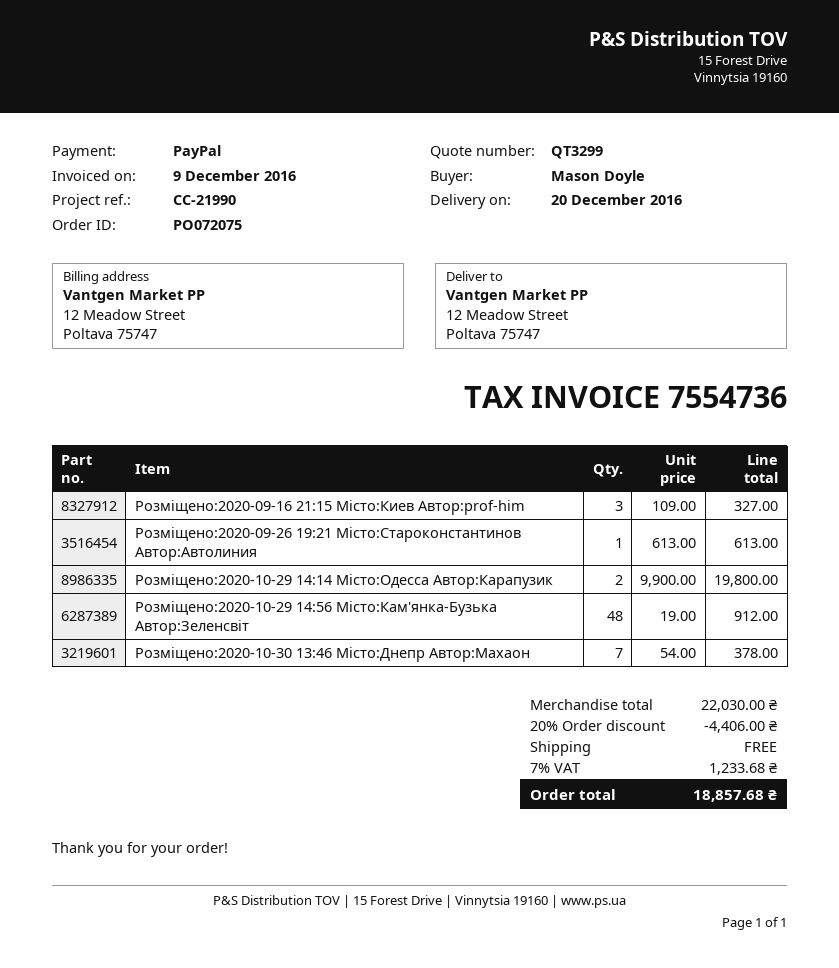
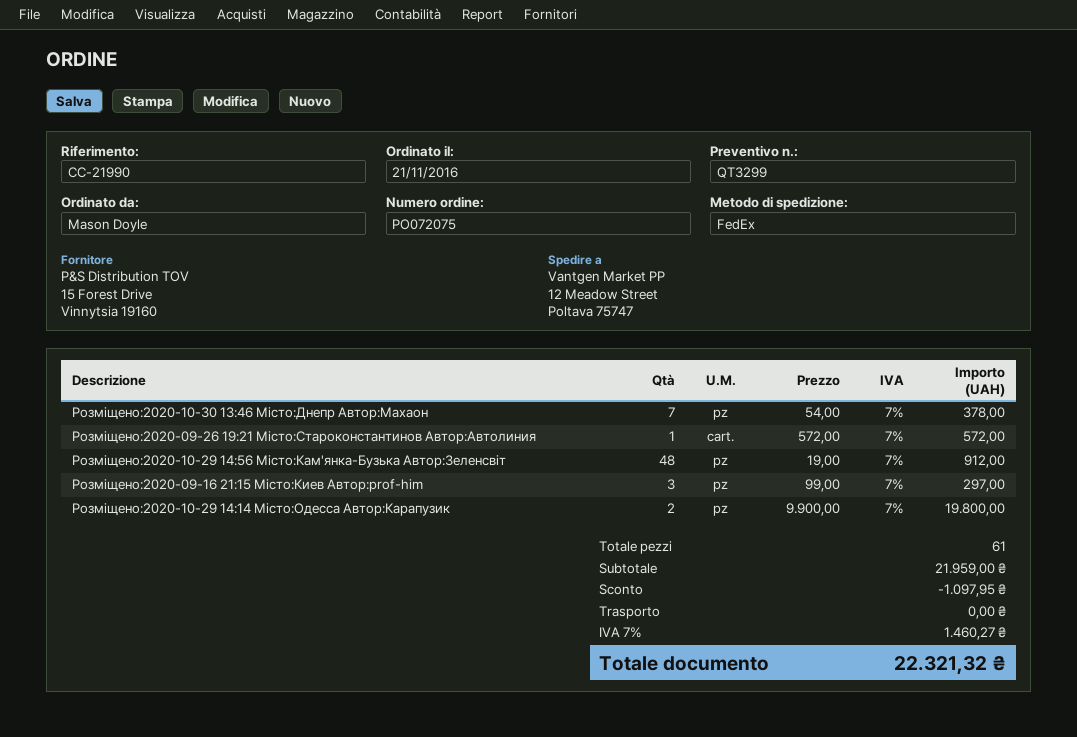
Розміщено:2020-09-16 21:15 Місто:Киев Автор:prof-him: 3 x 109.00 = 327.00 -> 3 x 99.00 = 297.00
Розміщено:2020-09-26 19:21 Місто:Староконстантинов Автор:Автолиния: 1 x 613.00 = 613.00 -> 1 x 572.00 = 572.00
subtotal: 22030.00 -> 21959.00
discount: 4406.00 -> 1097.95
tax: 7% = 1233.68 -> 7% = 1460.27
total: 18857.68 -> 22321.32

